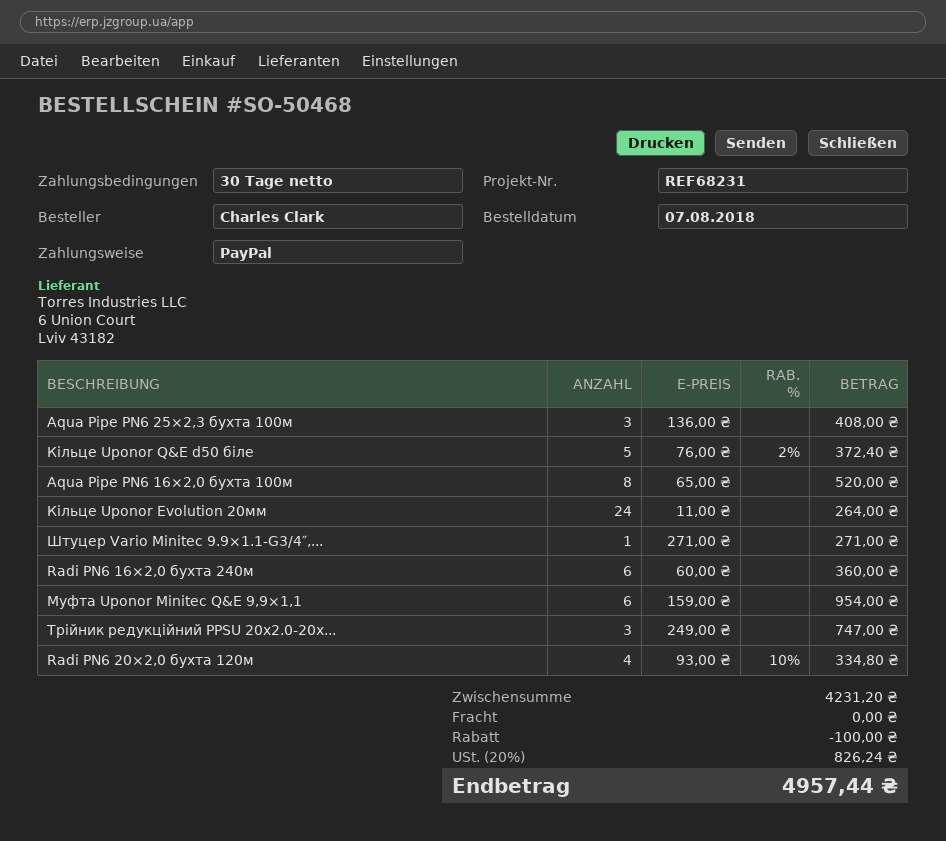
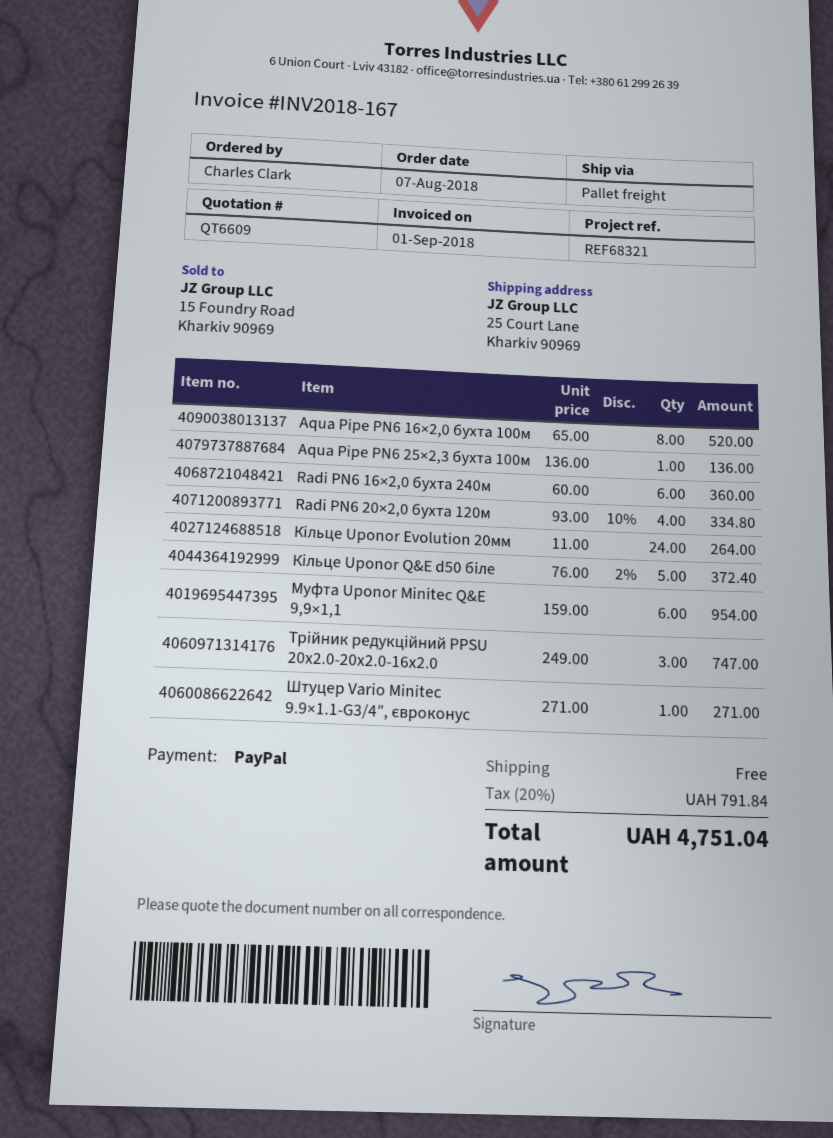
reference: REF68231 -> REF68321
Aqua Pipe PN6 25×2,3 бухта 100м: 3 x 136.00 = 408.00 -> 1 x 136.00 = 136.00
discount: 100.00 -> none
tax: 20% = 826.24 -> 20% = 791.84
total: 4957.44 -> 4751.04

